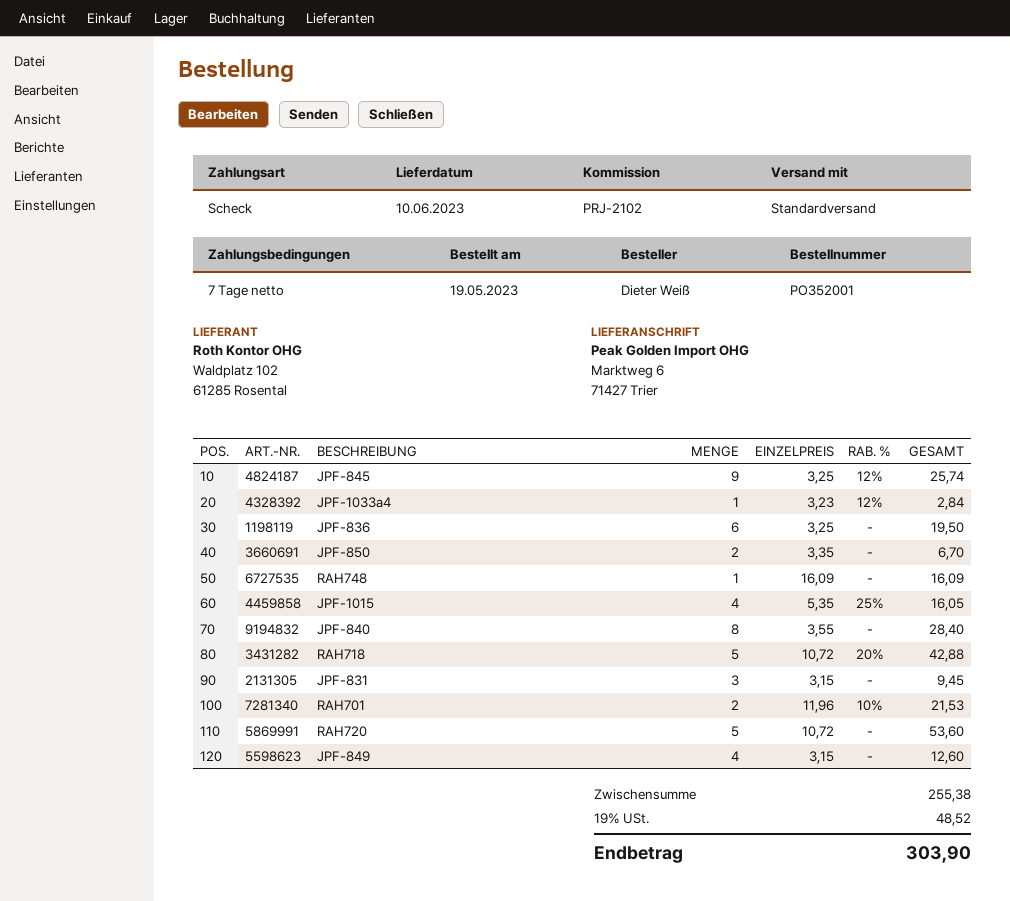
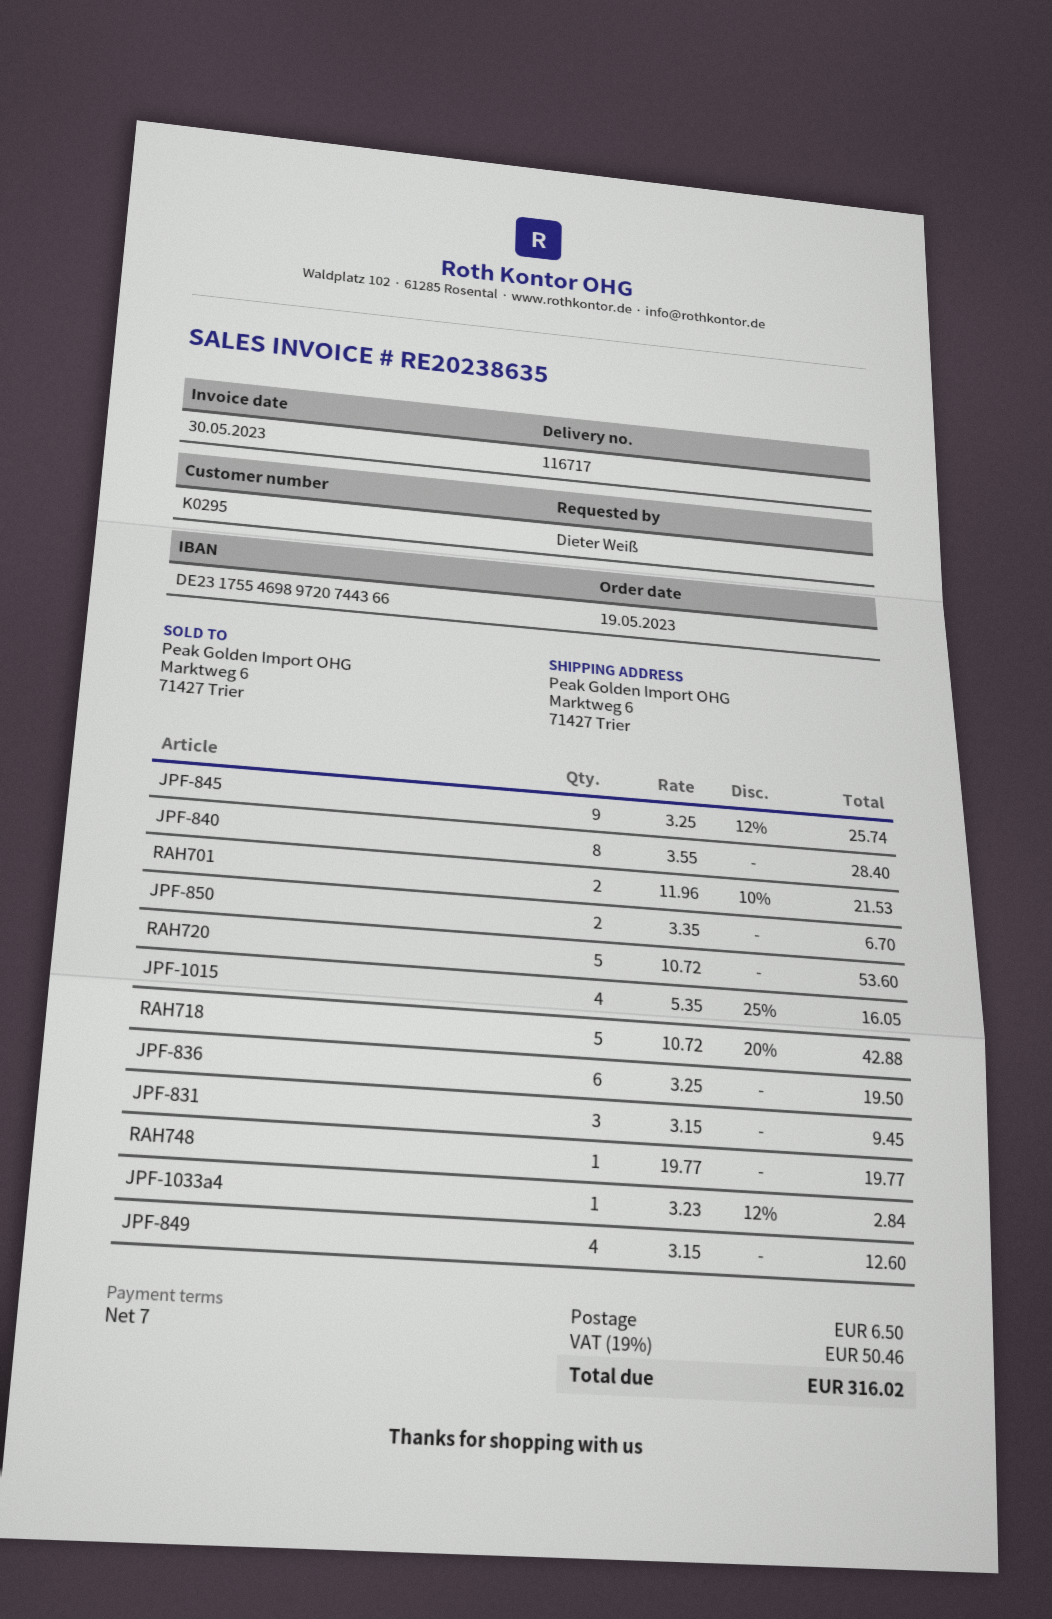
RAH748: 1 x 16.09 = 16.09 -> 1 x 19.77 = 19.77
shipping: none -> 6.50
tax: 19% = 48.52 -> 19% = 50.46
total: 303.90 -> 316.02

